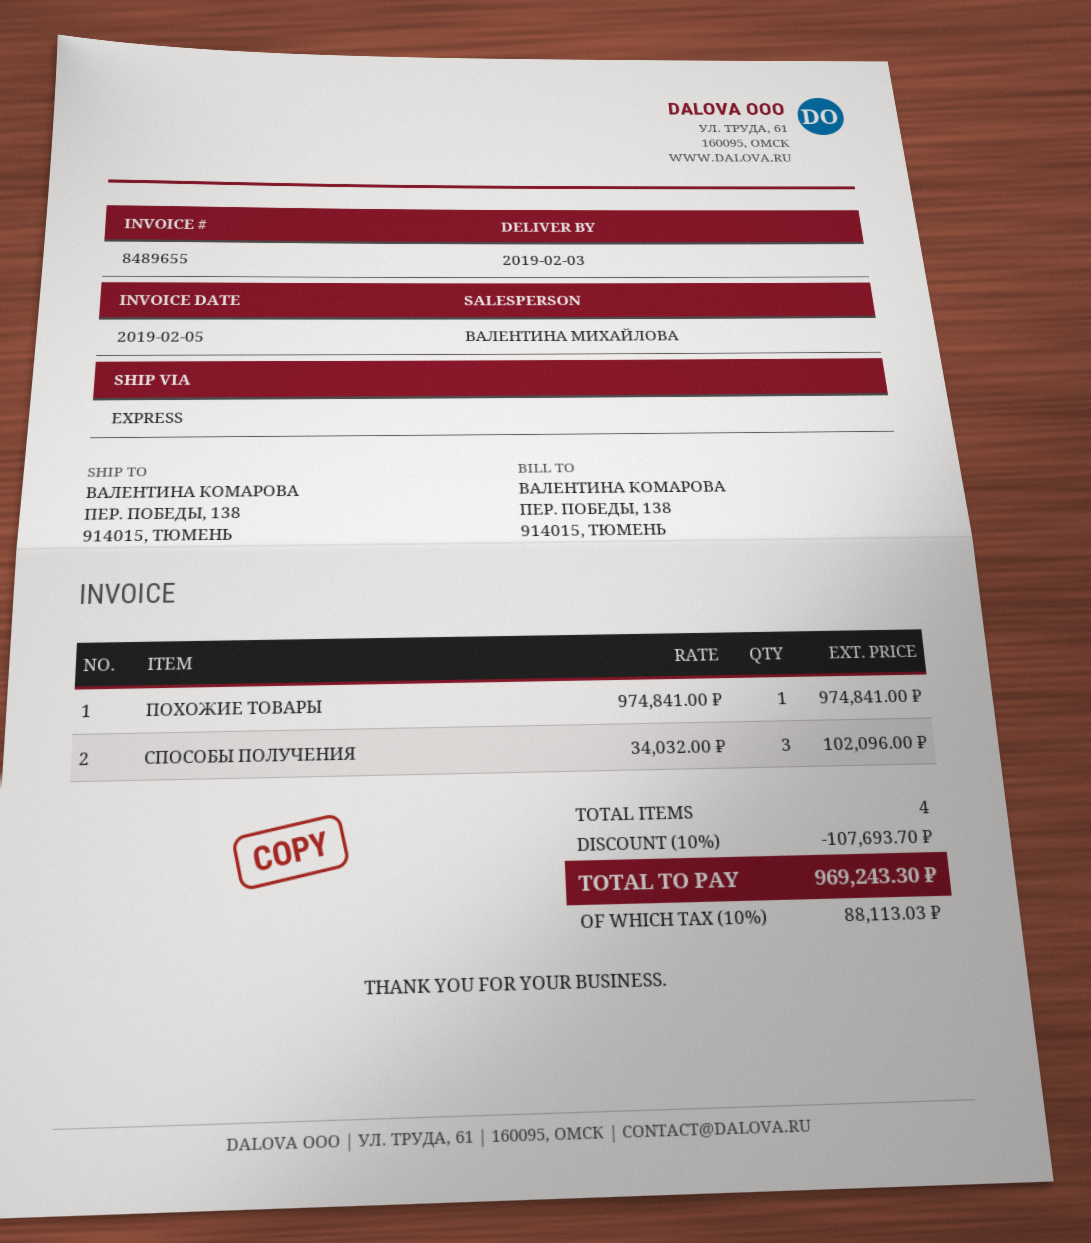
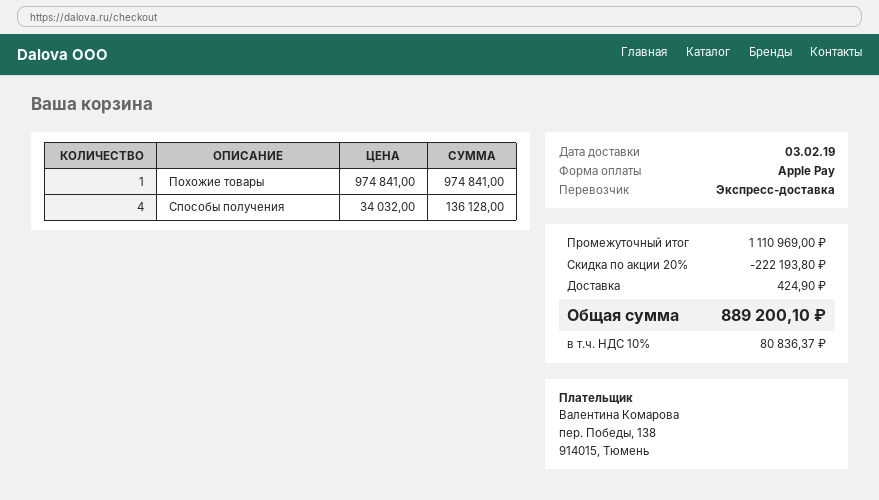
СПОСОБЫ ПОЛУЧЕНИЯ: 3 x 34032.00 = 102096.00 -> 4 x 34032.00 = 136128.00
discount: 10% = 107693.70 -> 20% = 222193.80
shipping: none -> 424.90
tax: 10% = 88113.03 -> 10% = 80836.37
total: 969243.30 -> 889200.10

